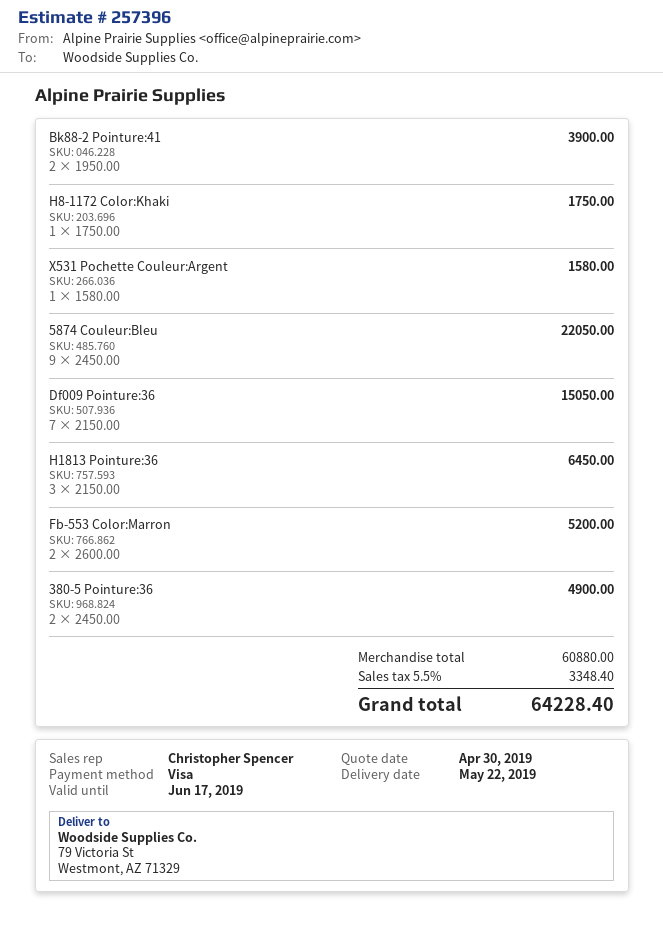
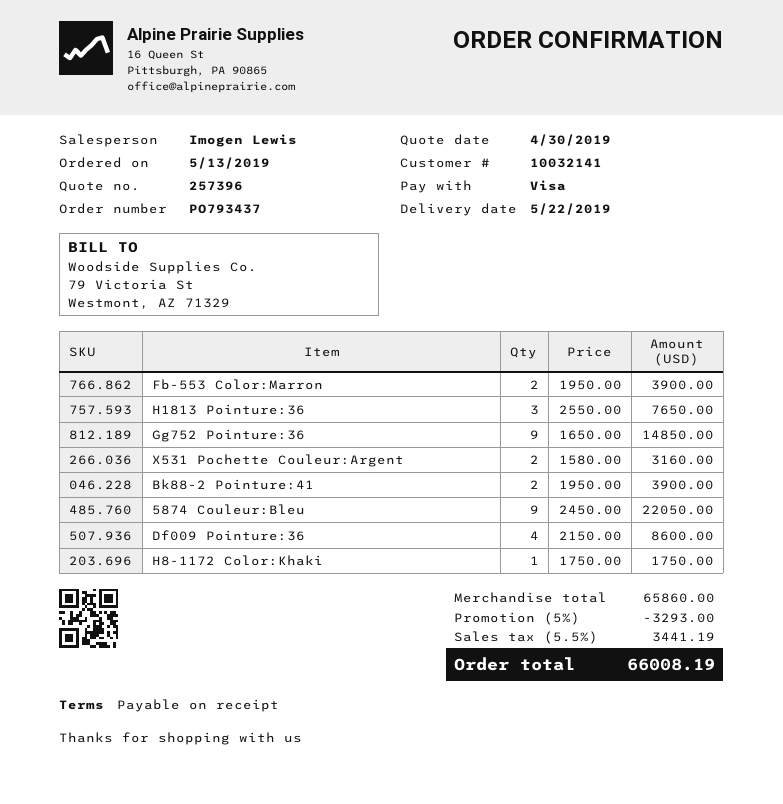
sales rep: Christopher Spencer -> Imogen Lewis
X531 Pochette Couleur:Argent: 1 x 1580.00 = 1580.00 -> 2 x 1580.00 = 3160.00
Df009 Pointure:36: 7 x 2150.00 = 15050.00 -> 4 x 2150.00 = 8600.00
H1813 Pointure:36: 3 x 2150.00 = 6450.00 -> 3 x 2550.00 = 7650.00
Fb-553 Color:Marron: 2 x 2600.00 = 5200.00 -> 2 x 1950.00 = 3900.00
380-5 Pointure:36: 2 x 2450.00 = 4900.00 -> none
Gg752 Pointure:36: none -> 9 x 1650.00 = 14850.00
subtotal: 60880.00 -> 65860.00
discount: none -> 5% = 3293.00
tax: 5.5% = 3348.40 -> 5.5% = 3441.19
total: 64228.40 -> 66008.19

